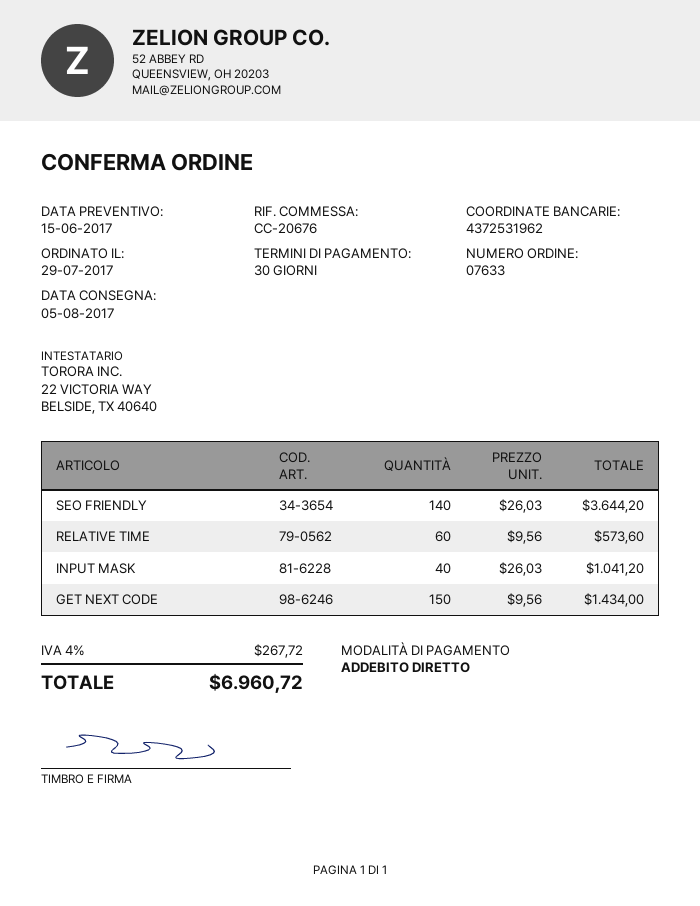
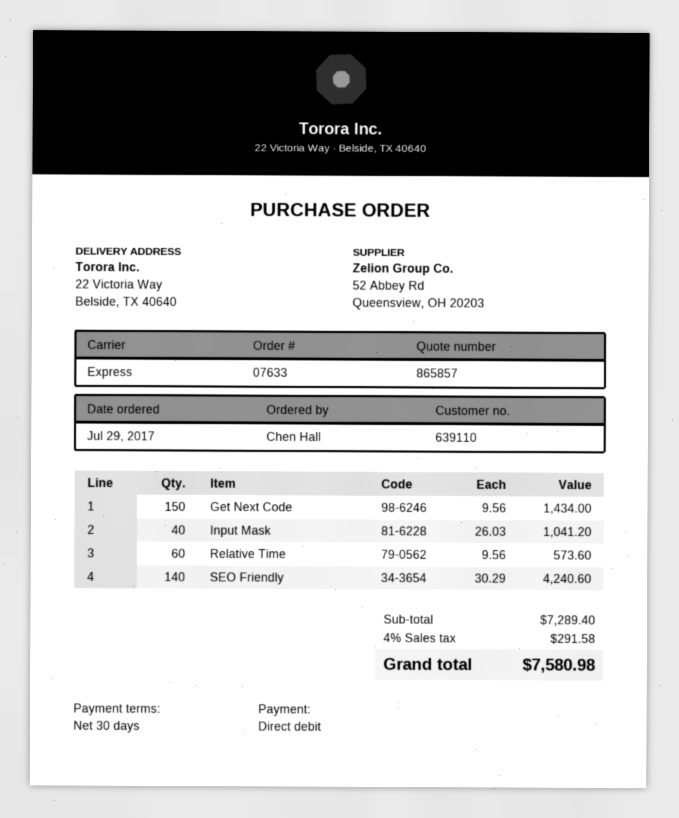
SEO FRIENDLY: 140 x 26.03 = 3644.20 -> 140 x 30.29 = 4240.60
tax: 4% = 267.72 -> 4% = 291.58
total: 6960.72 -> 7580.98

